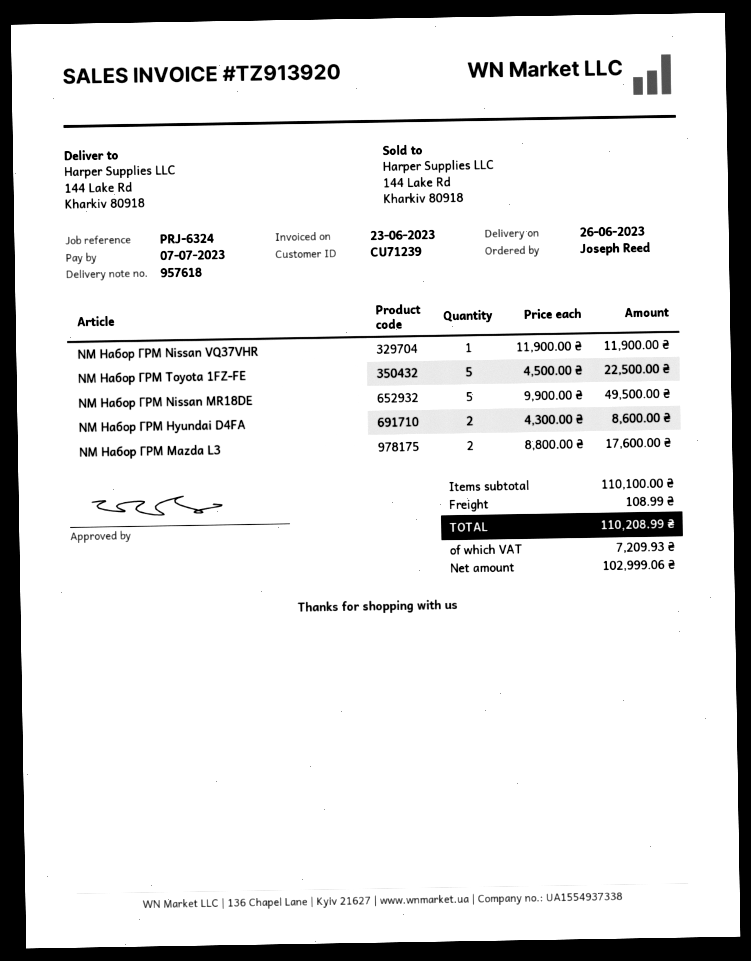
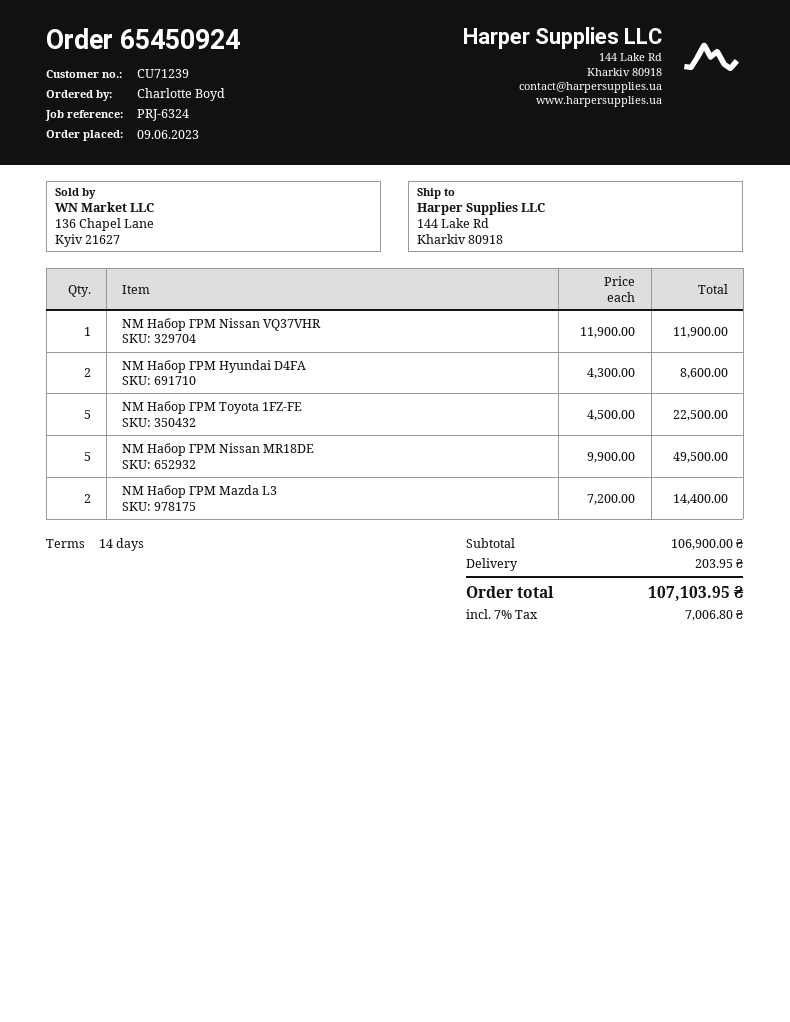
ordered by: Joseph Reed -> Charlotte Boyd
NM Набор ГРМ Mazda L3: 2 x 8800.00 = 17600.00 -> 2 x 7200.00 = 14400.00
subtotal: 110100.00 -> 106900.00
shipping: 108.99 -> 203.95
tax: 7209.93 -> 7006.80
total: 110208.99 -> 107103.95

